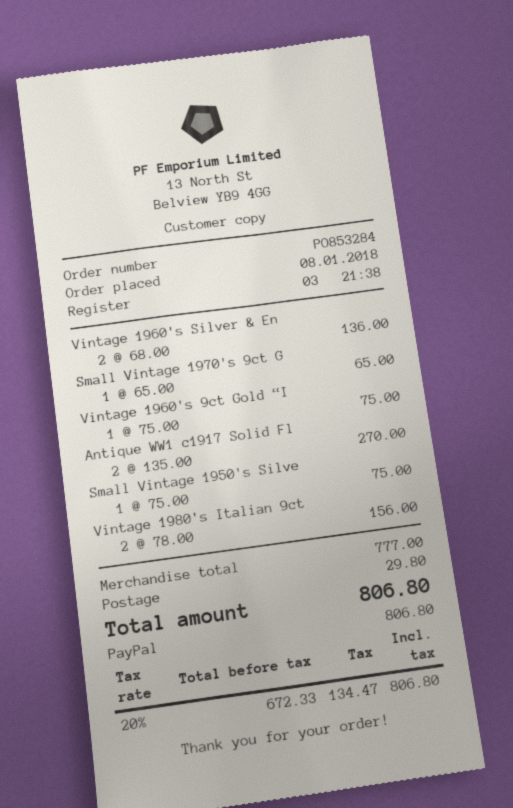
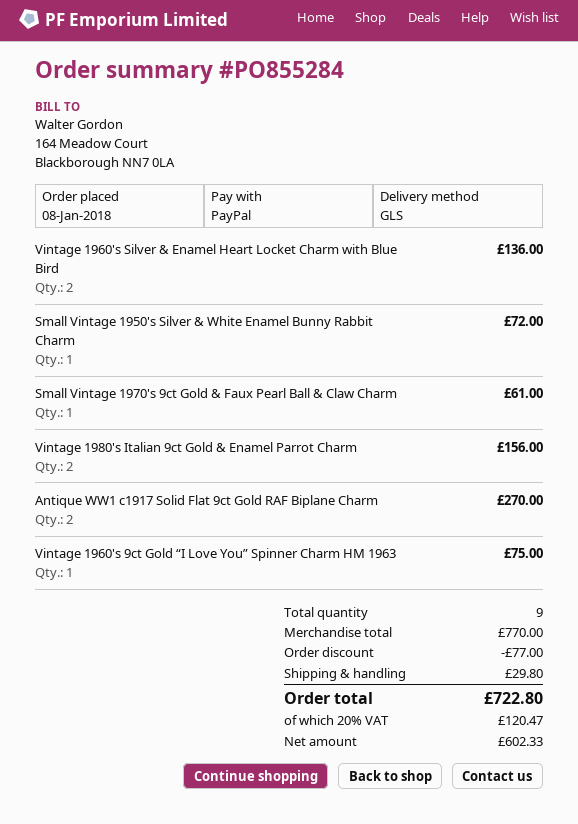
order number: PO853284 -> PO855284
Small Vintage 1970's 9ct G: 1 for 65.00 -> 1 for 61.00
Small Vintage 1950's Silve: 1 for 75.00 -> 1 for 72.00
subtotal: 777.00 -> 770.00
discount: none -> 77.00
net: 672.33 -> 602.33
tax: 20% = 134.47 -> 20% = 120.47
total: 806.80 -> 722.80

